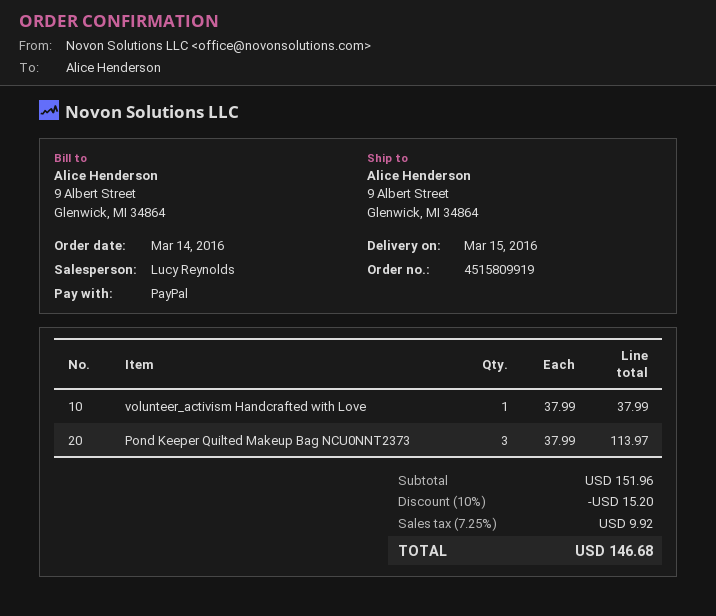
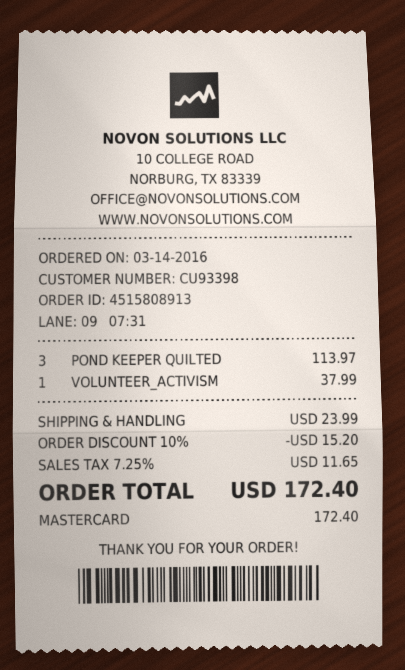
order number: 4515809919 -> 4515808913
payment method: PayPal -> Mastercard
shipping: none -> 23.99
tax: 7.25% = 9.92 -> 7.25% = 11.65
total: 146.68 -> 172.40

